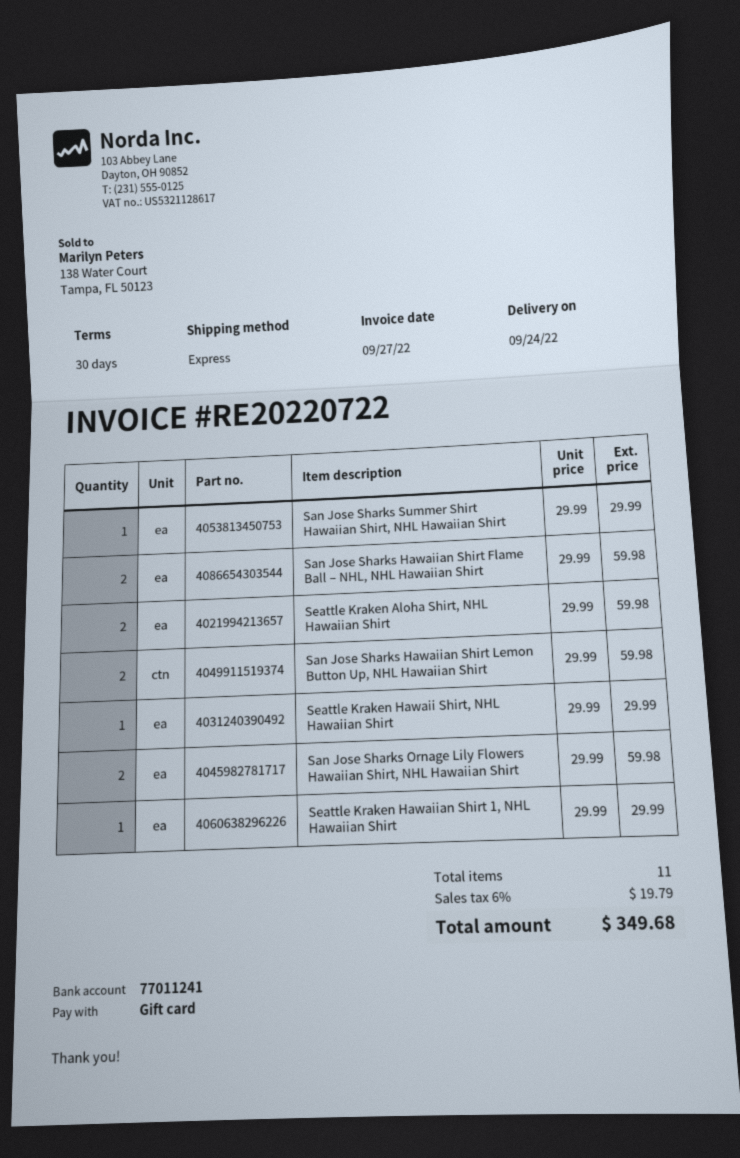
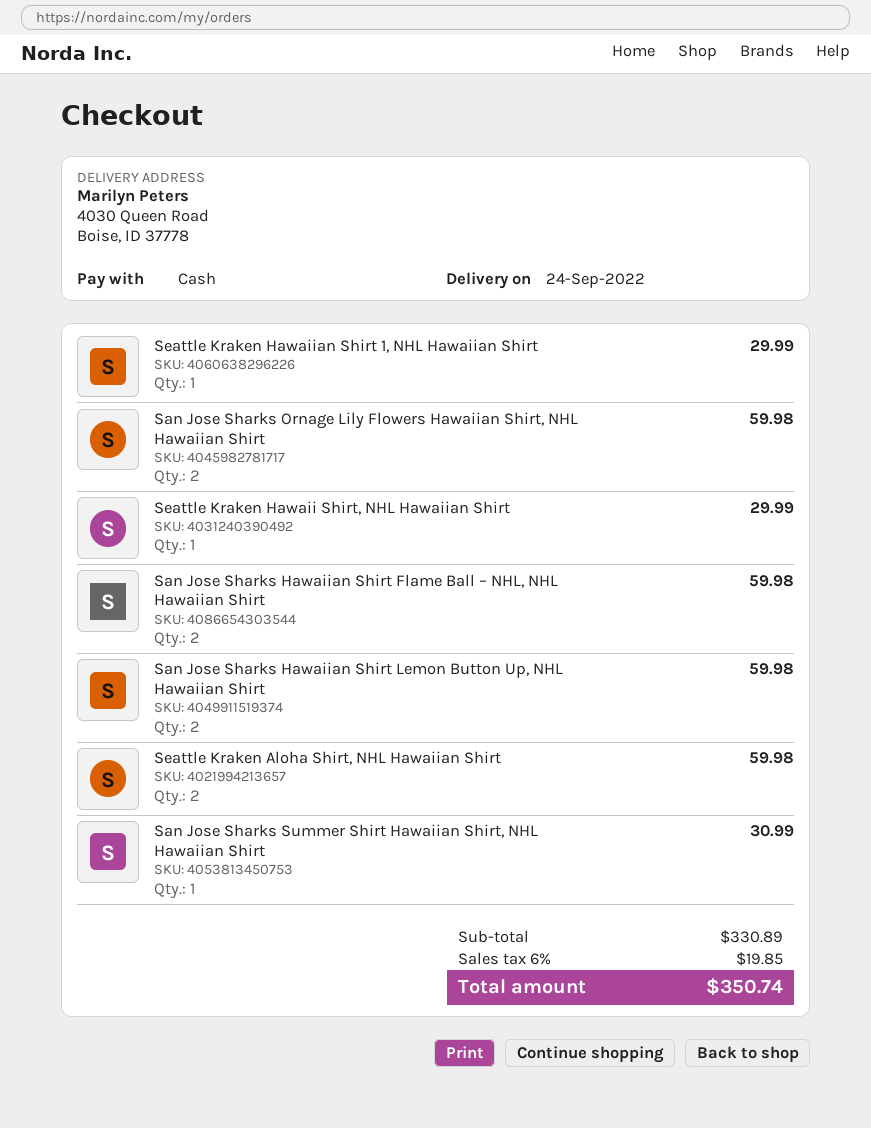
payment method: gift card -> cash
San Jose Sharks Summer Shirt Hawaiian Shirt, NHL Hawaiian Shirt: 1 for 29.99 -> 1 for 30.99
tax: 6% = 19.79 -> 6% = 19.85
total: 349.68 -> 350.74

